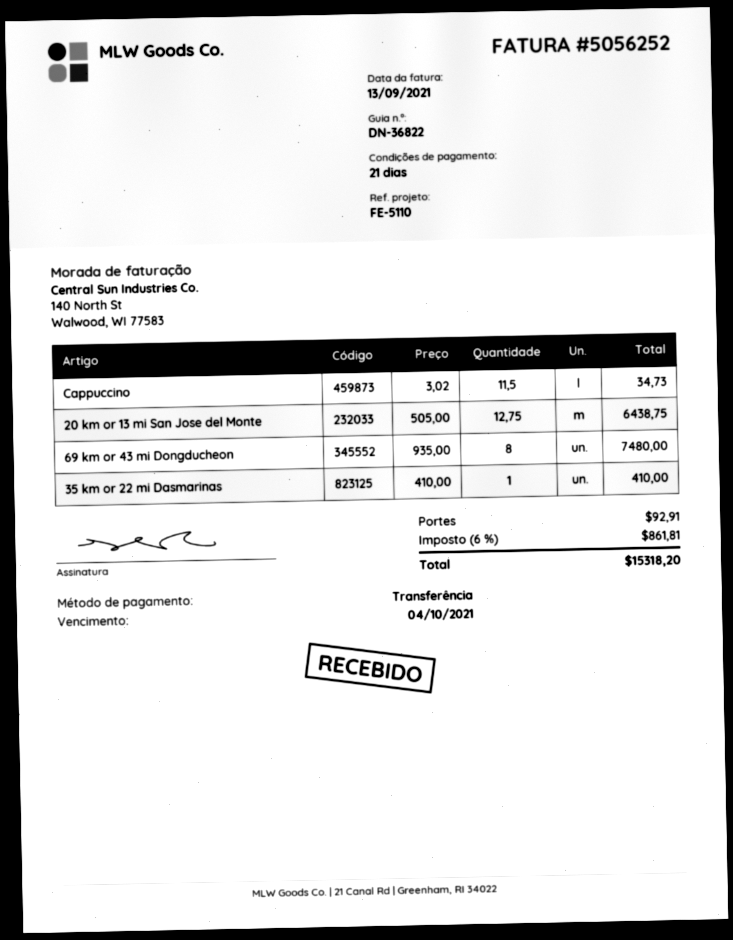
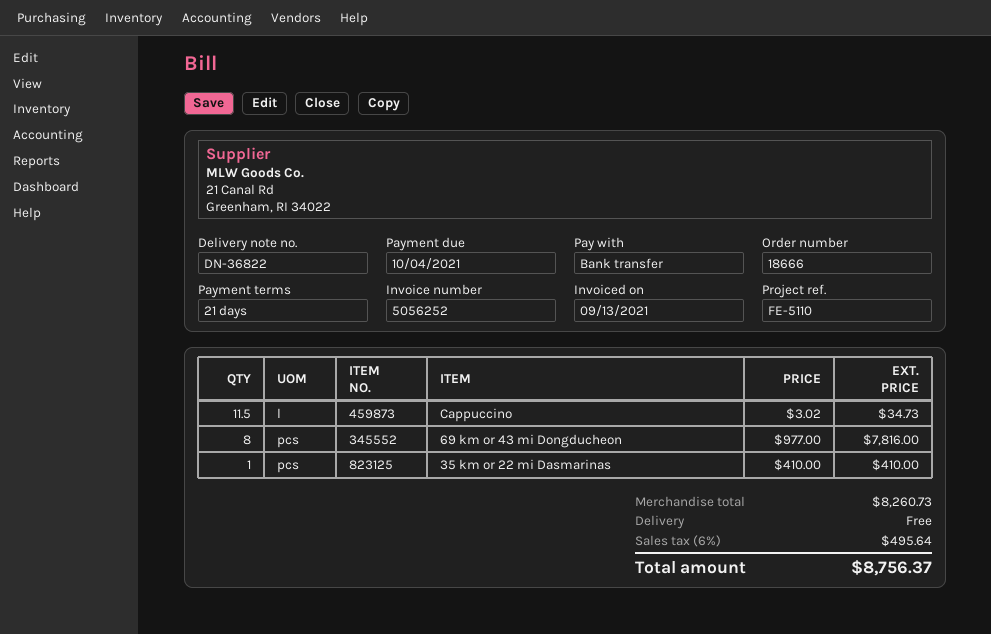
20 km or 13 mi San Jose del Monte: 12.75 x 505.00 = 6438.75 -> none
69 km or 43 mi Dongducheon: 8 x 935.00 = 7480.00 -> 8 x 977.00 = 7816.00
shipping: 92.91 -> 0.00
tax: 6% = 861.81 -> 6% = 495.64
total: 15318.20 -> 8756.37

